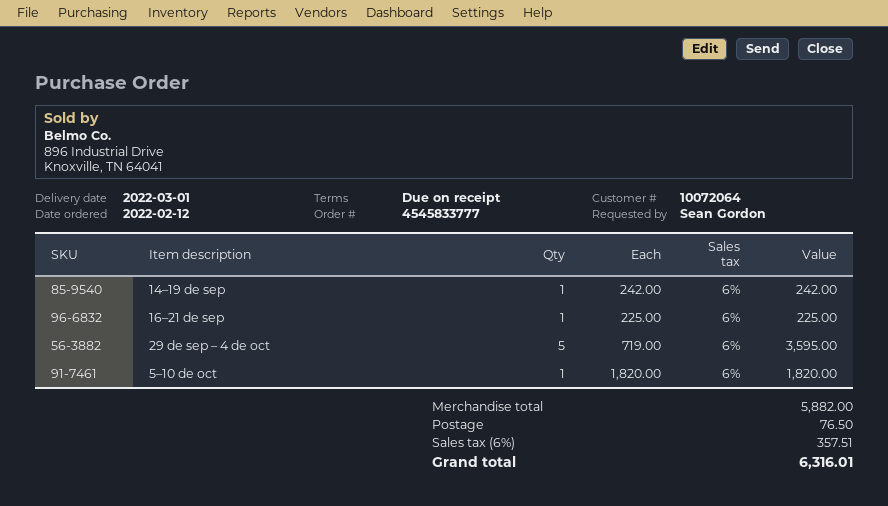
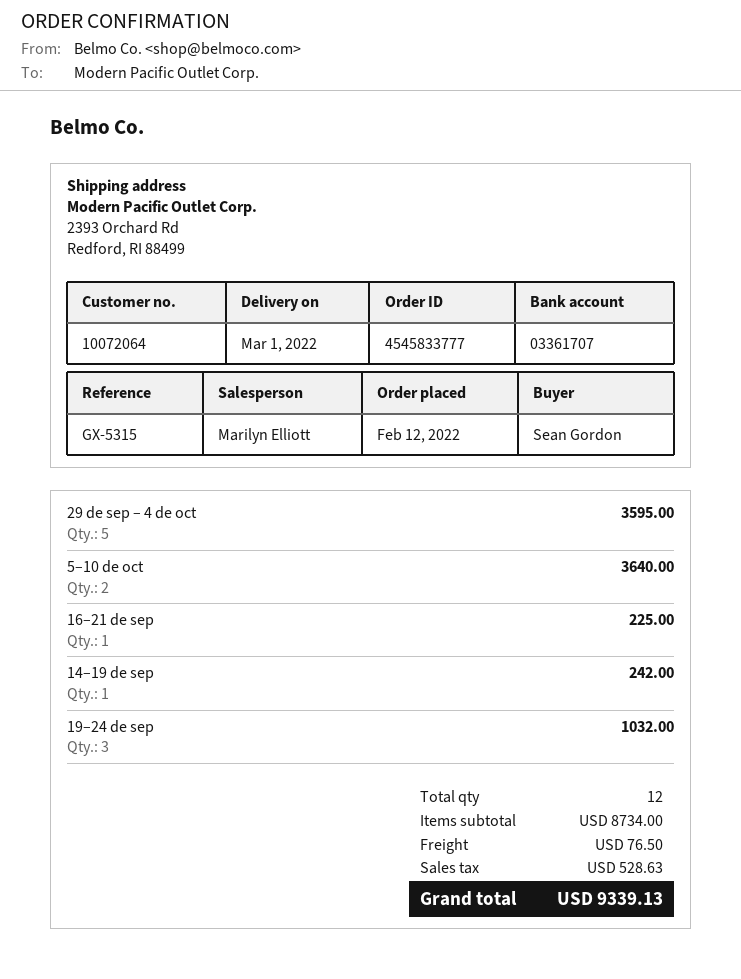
5–10 de oct: 1 for 1820.00 -> 2 for 3640.00
19–24 de sep: none -> 3 for 1032.00
subtotal: 5882.00 -> 8734.00
tax: 357.51 -> 528.63
total: 6316.01 -> 9339.13

